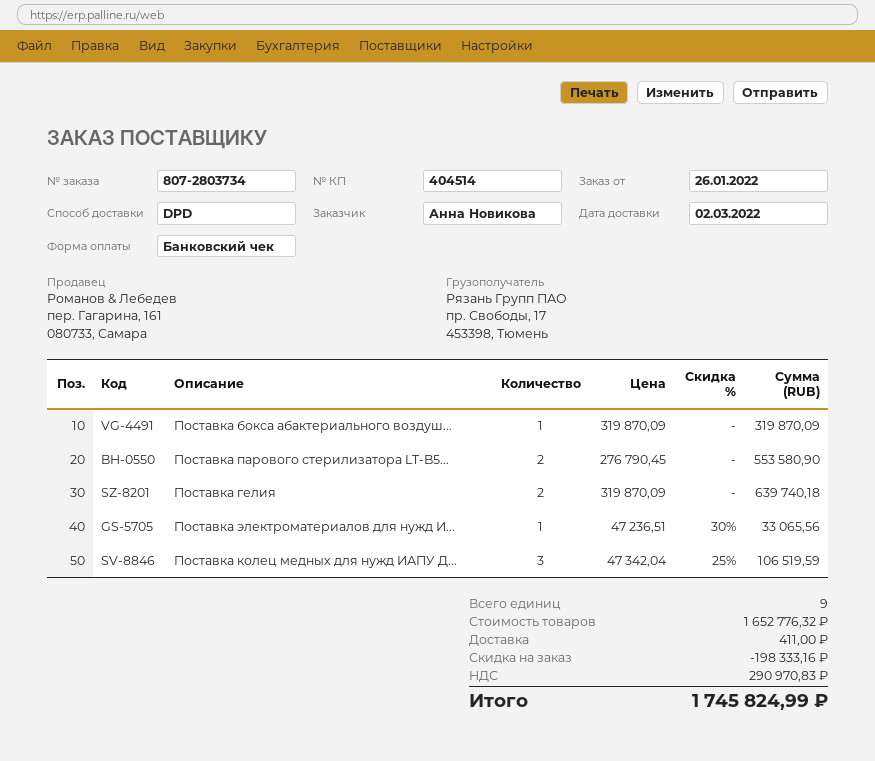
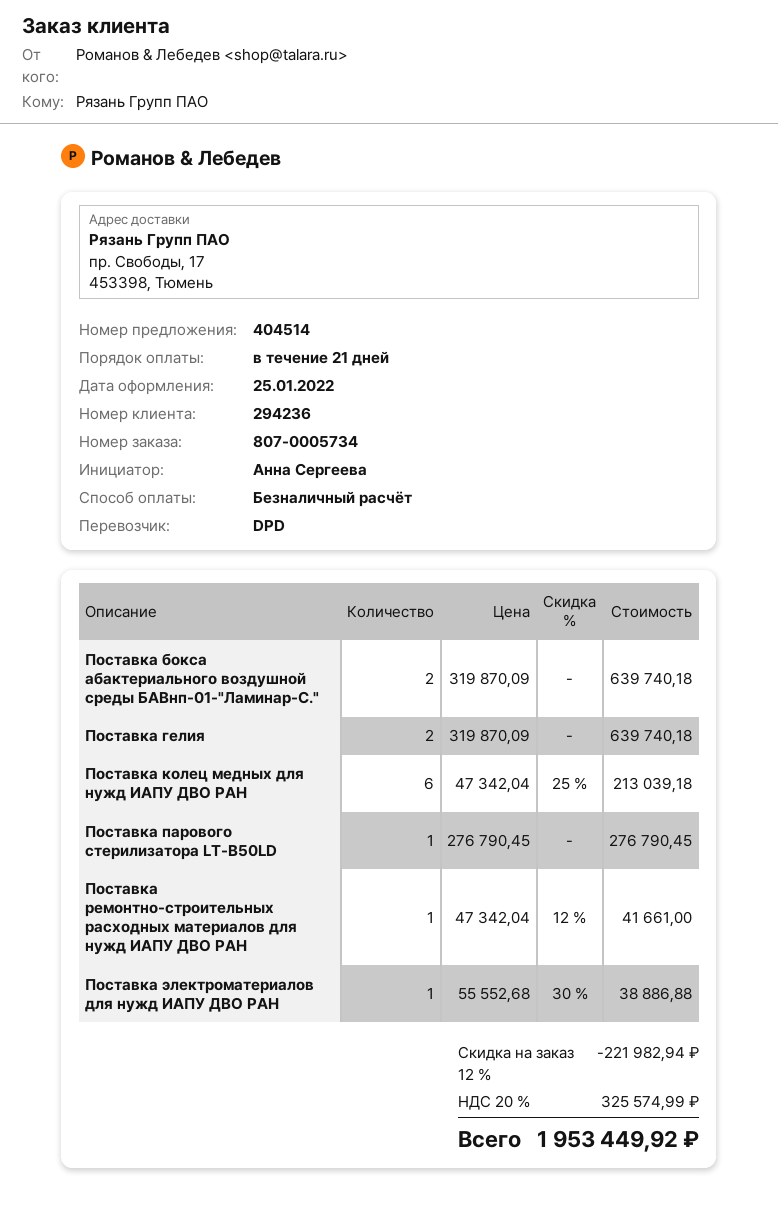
order number: 807-2803734 -> 807-0005734
order date: 2022-01-26 -> 2022-01-25
ordered by: Анна Новикова -> Анна Сергеева
payment method: cheque -> bank transfer
Поставка бокса абактериального воздуш...: 1 x 319870.09 = 319870.09 -> 2 x 319870.09 = 639740.18
Поставка парового стерилизатора LT-B5...: 2 x 276790.45 = 553580.90 -> 1 x 276790.45 = 276790.45
Поставка электроматериалов для нужд И...: 1 x 47236.51 - 30% = 33065.56 -> 1 x 55552.68 - 30% = 38886.88
Поставка колец медных для нужд ИАПУ Д...: 3 x 47342.04 - 25% = 106519.59 -> 6 x 47342.04 - 25% = 213039.18
Поставка ремонтно-строительных расходных материалов для нужд ИАПУ ДВО РАН: none -> 1 x 47342.04 - 12% = 41661.00
discount: 198333.16 -> 221982.94
shipping: 411.00 -> none
tax: 290970.83 -> 325574.99
total: 1745824.99 -> 1953449.92

